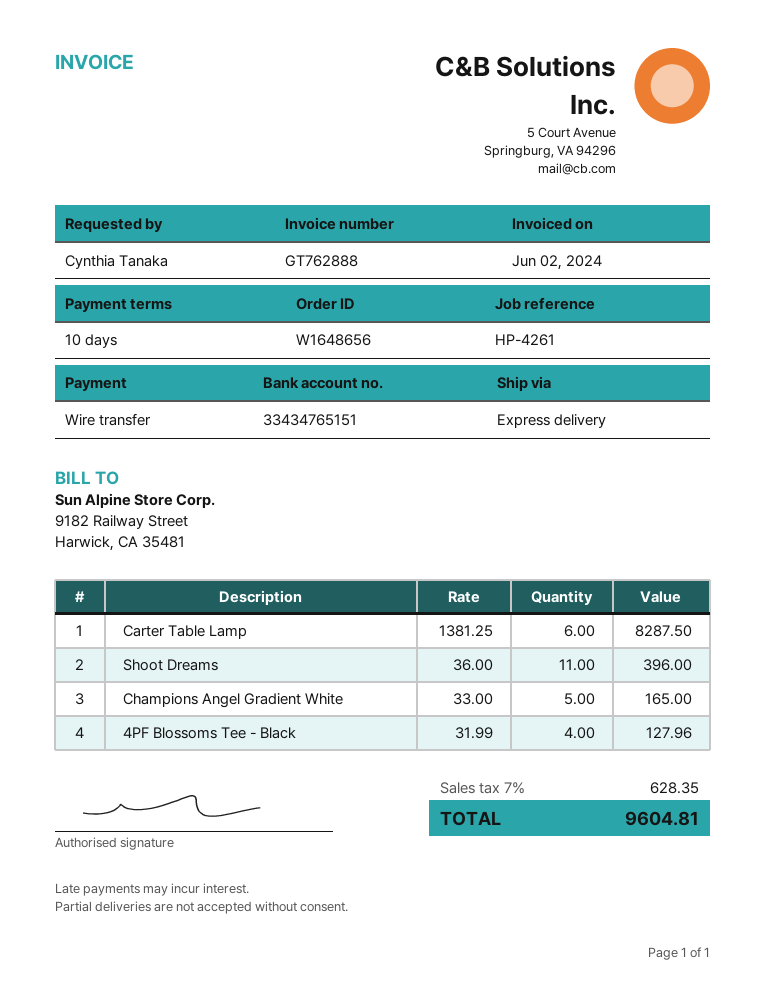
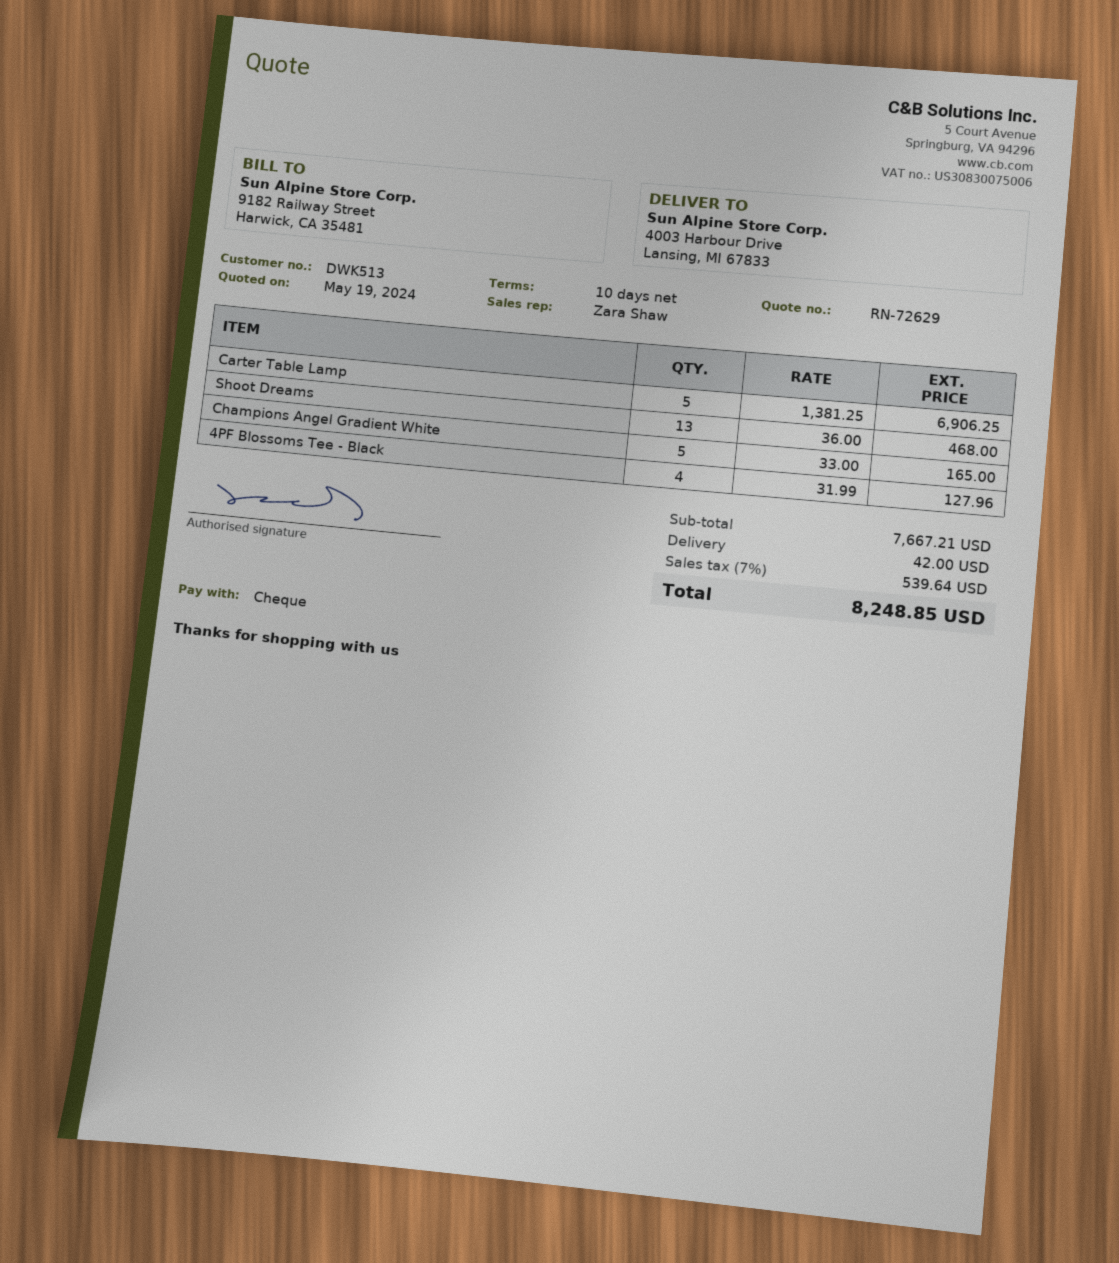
payment method: bank transfer -> cheque
Carter Table Lamp: 6 x 1381.25 = 8287.50 -> 5 x 1381.25 = 6906.25
Shoot Dreams: 11 x 36.00 = 396.00 -> 13 x 36.00 = 468.00
shipping: none -> 42.00
tax: 7% = 628.35 -> 7% = 539.64
total: 9604.81 -> 8248.85

